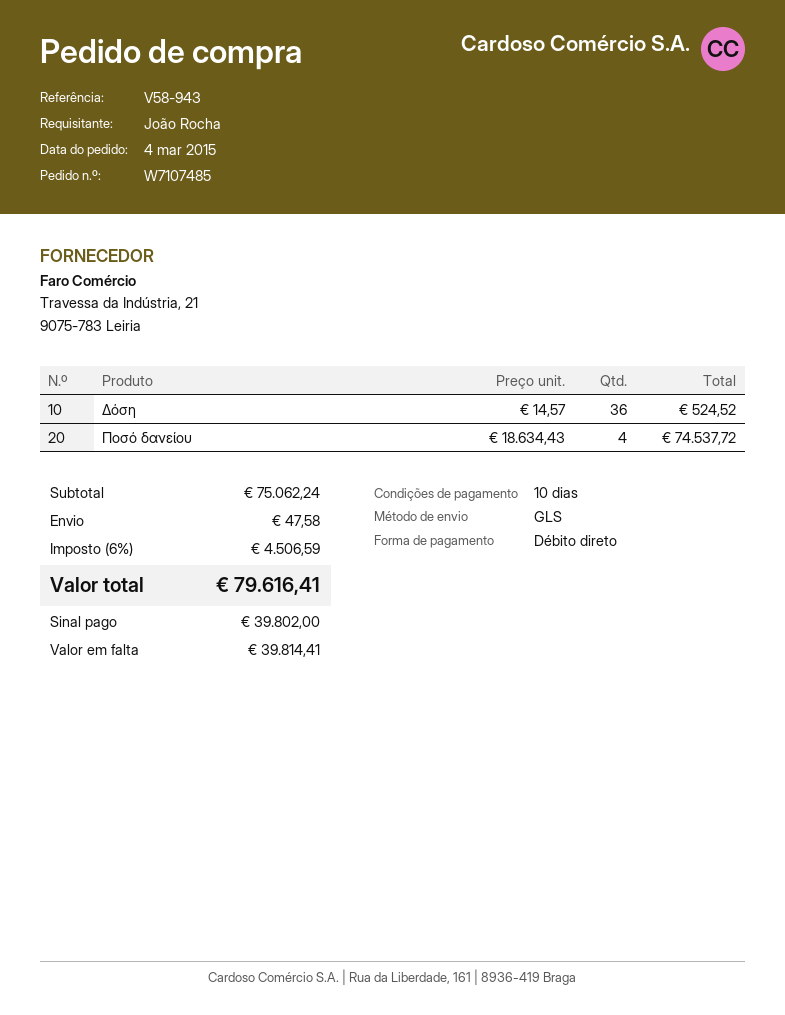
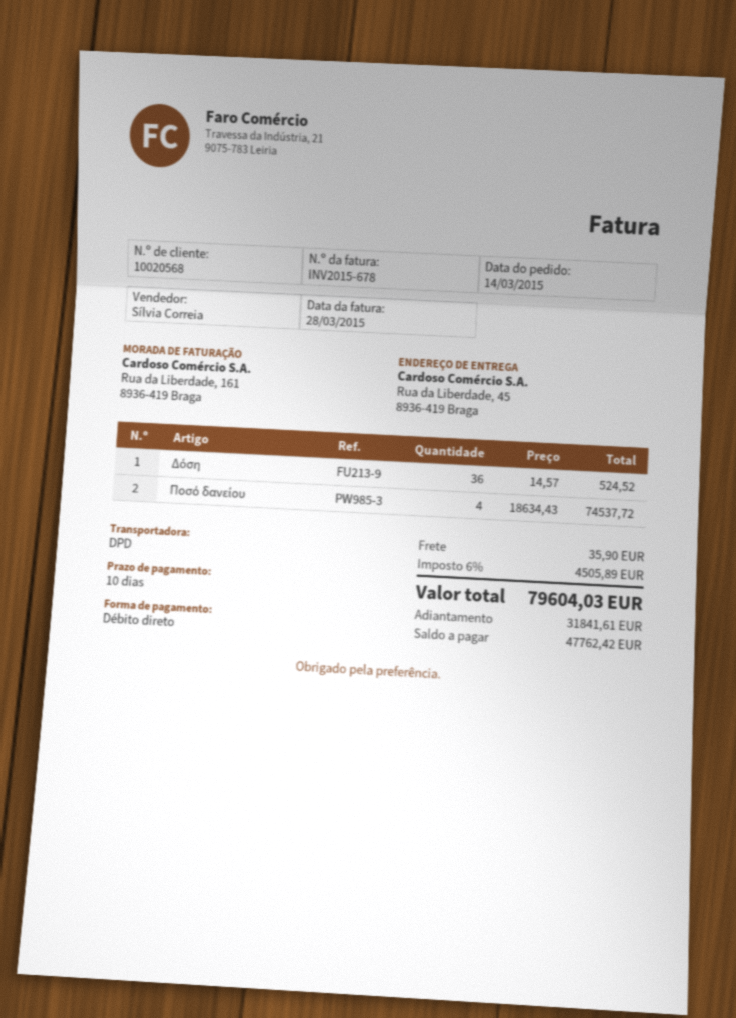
order date: 2015-03-04 -> 2015-03-14
shipping method: GLS -> DPD
shipping: 47.58 -> 35.90
tax: 6% = 4506.59 -> 6% = 4505.89
total: 79616.41 -> 79604.03
deposit: 39802.00 -> 31841.61
balance: 39814.41 -> 47762.42

